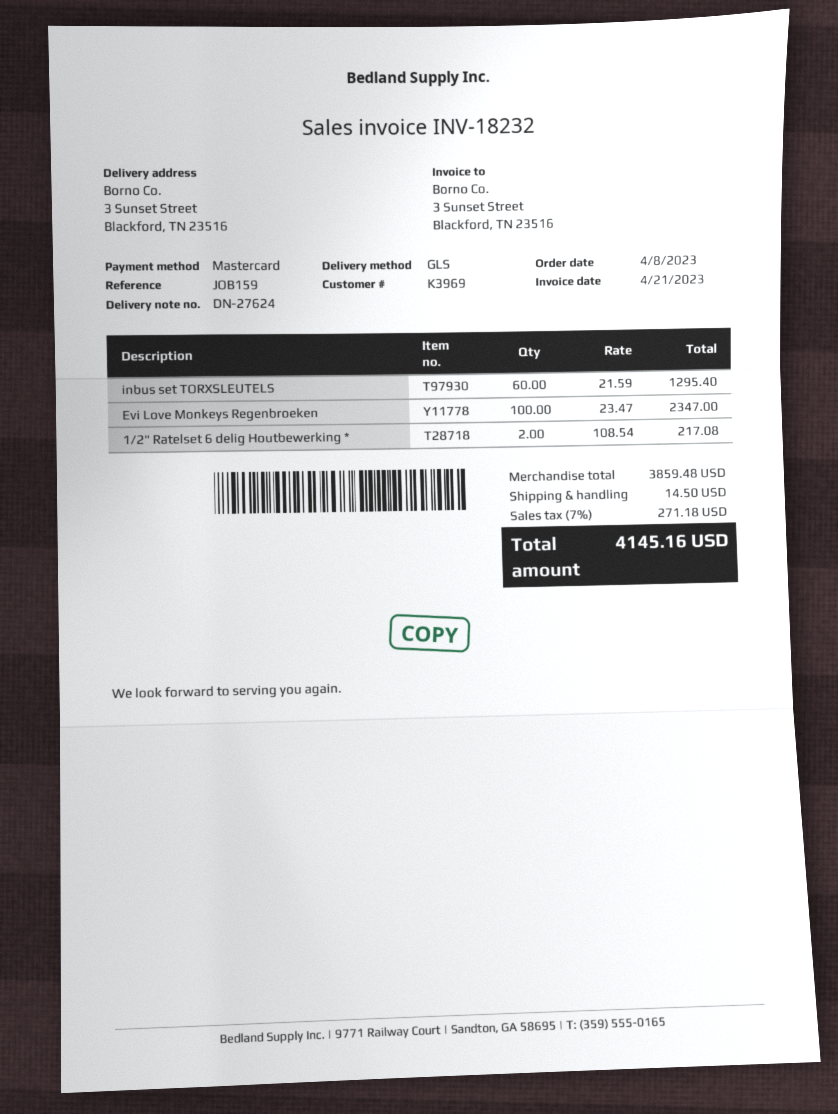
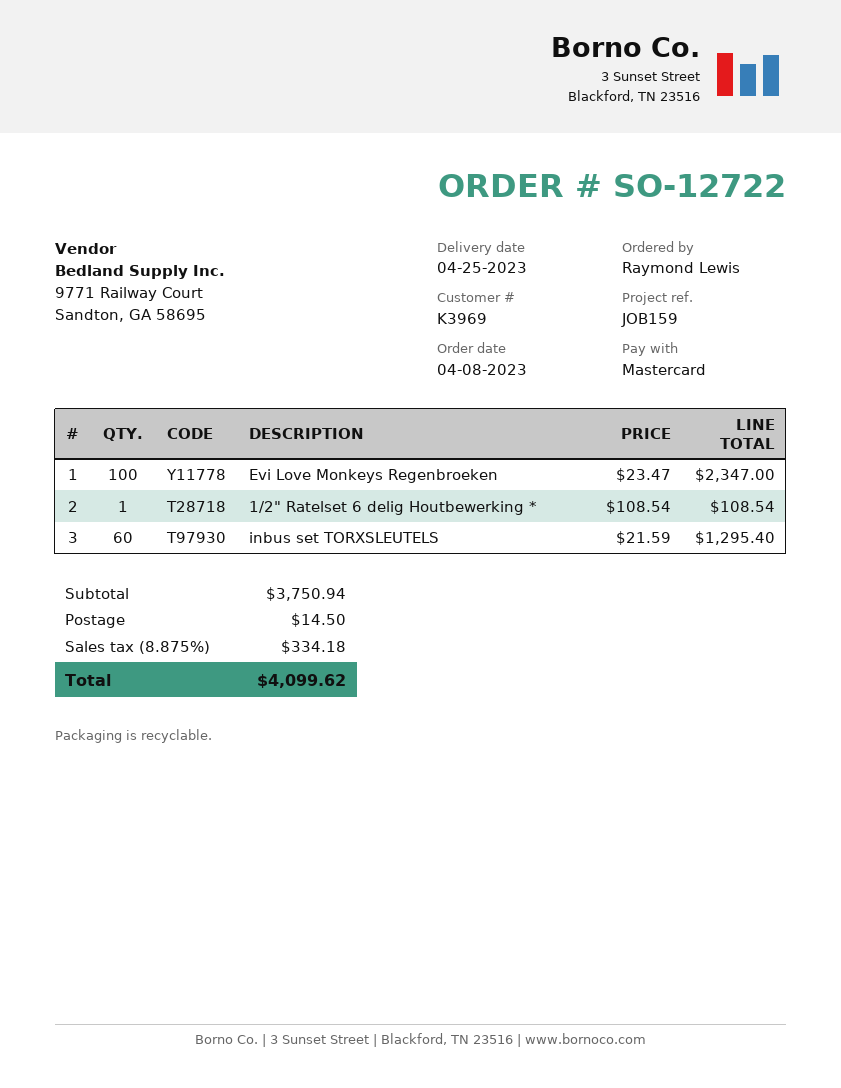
1/2" Ratelset 6 delig Houtbewerking *: 2 x 108.54 = 217.08 -> 1 x 108.54 = 108.54
subtotal: 3859.48 -> 3750.94
tax: 7% = 271.18 -> 8.875% = 334.18
total: 4145.16 -> 4099.62

